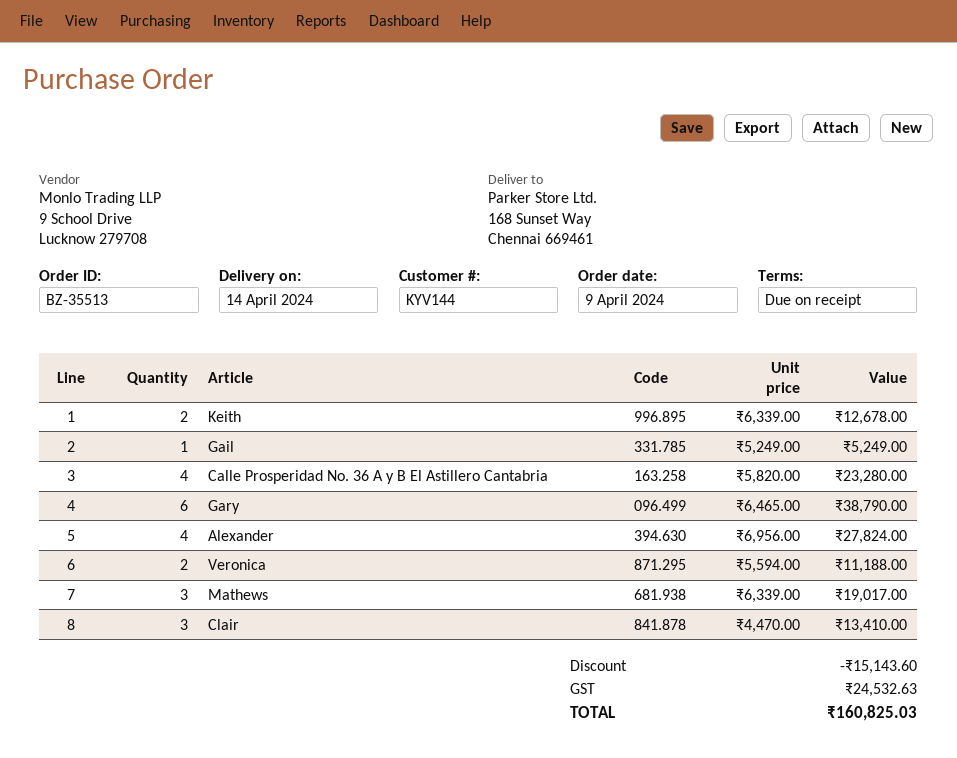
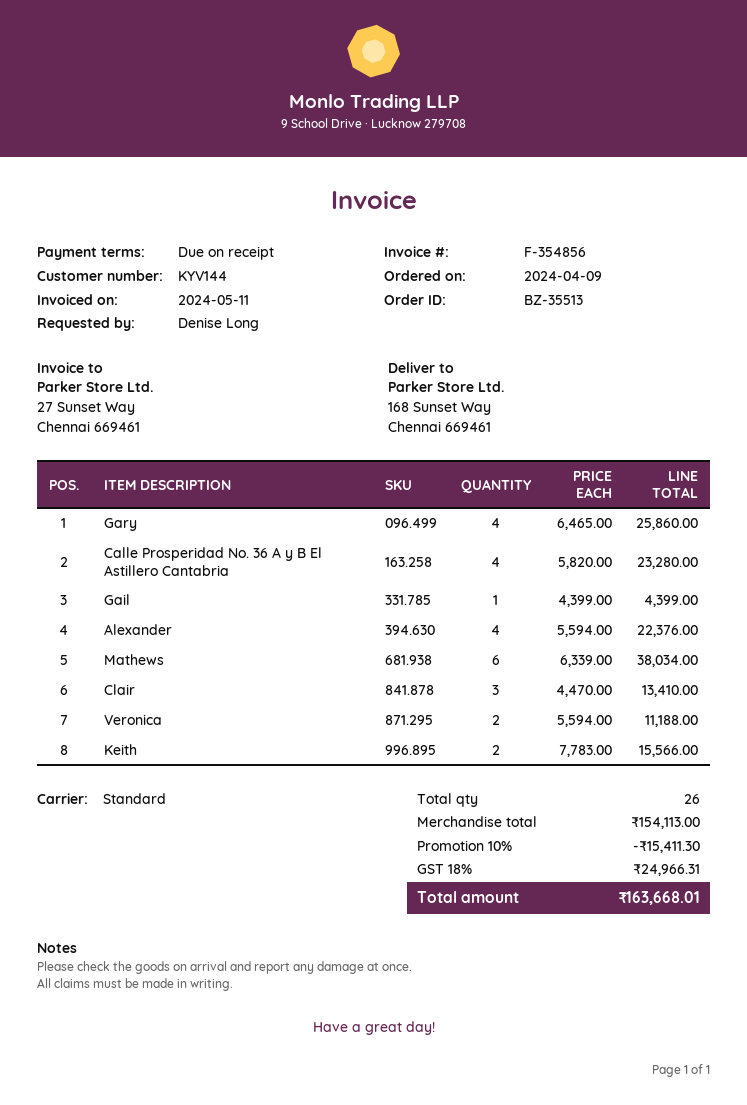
Keith: 2 x 6339.00 = 12678.00 -> 2 x 7783.00 = 15566.00
Gail: 1 x 5249.00 = 5249.00 -> 1 x 4399.00 = 4399.00
Gary: 6 x 6465.00 = 38790.00 -> 4 x 6465.00 = 25860.00
Alexander: 4 x 6956.00 = 27824.00 -> 4 x 5594.00 = 22376.00
Mathews: 3 x 6339.00 = 19017.00 -> 6 x 6339.00 = 38034.00
discount: 15143.60 -> 15411.30
tax: 24532.63 -> 24966.31
total: 160825.03 -> 163668.01

